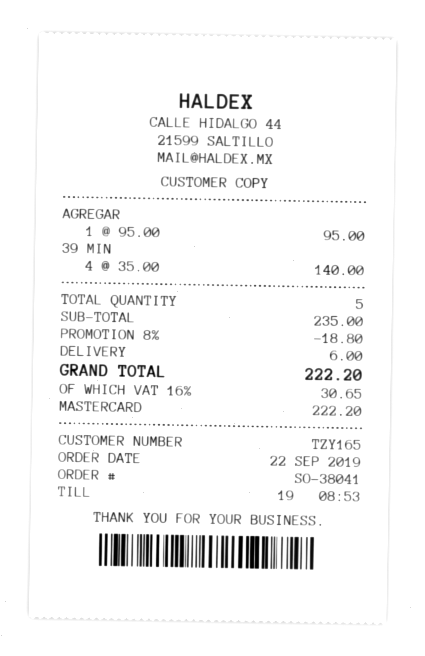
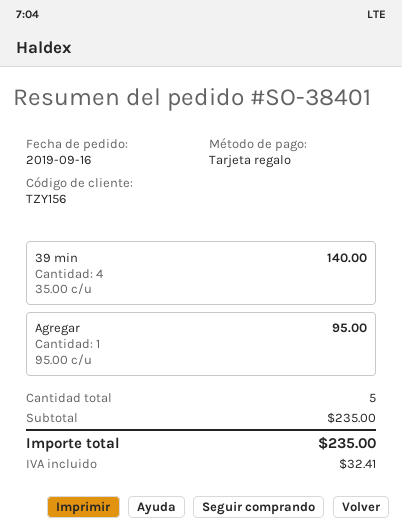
order number: SO-38041 -> SO-38401
order date: 2019-09-22 -> 2019-09-16
customer number: TZY165 -> TZY156
payment method: Mastercard -> gift card
discount: 8% = 18.80 -> none
shipping: 6.00 -> none
tax: 30.65 -> 32.41
total: 222.20 -> 235.00

